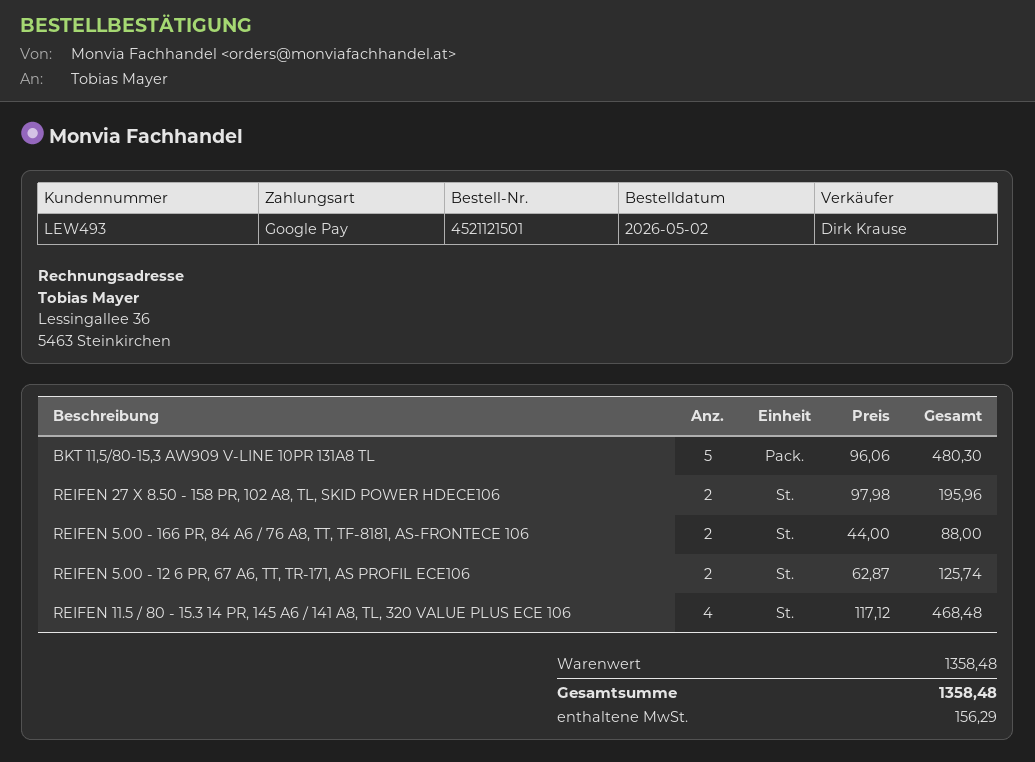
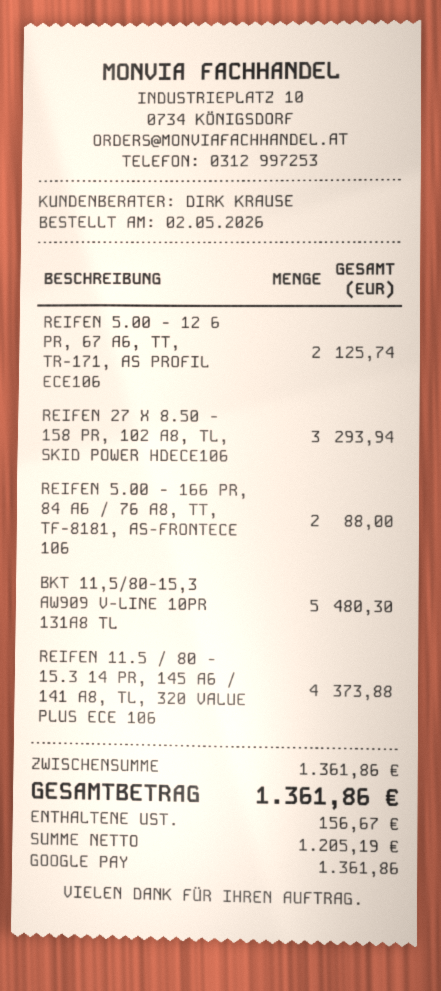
REIFEN 27 X 8.50 - 158 PR, 102 A8, TL, SKID POWER HDECE106: 2 for 195.96 -> 3 for 293.94
REIFEN 11.5 / 80 - 15.3 14 PR, 145 A6 / 141 A8, TL, 320 VALUE PLUS ECE 106: 4 for 468.48 -> 4 for 373.88
subtotal: 1358.48 -> 1361.86
tax: 156.29 -> 156.67
total: 1358.48 -> 1361.86

